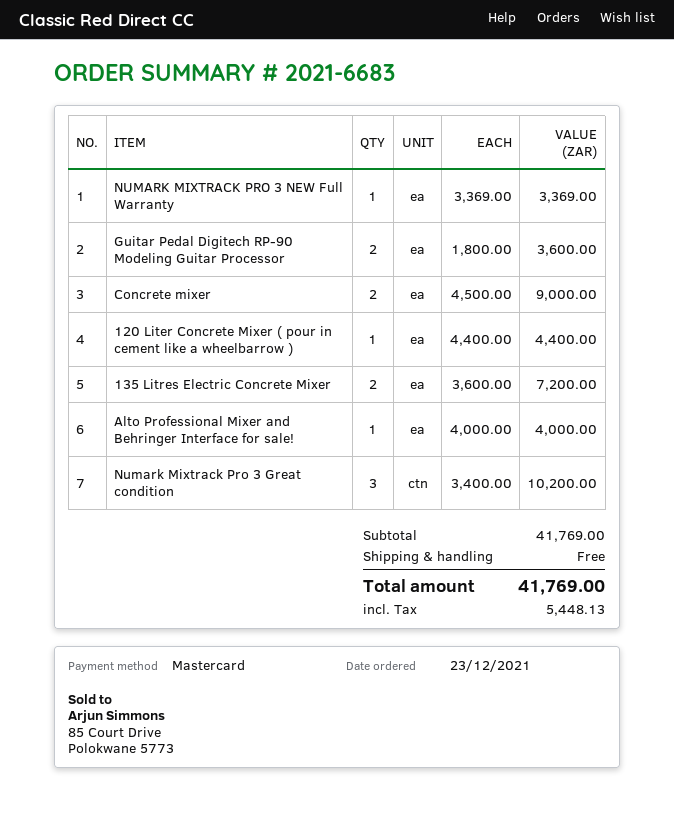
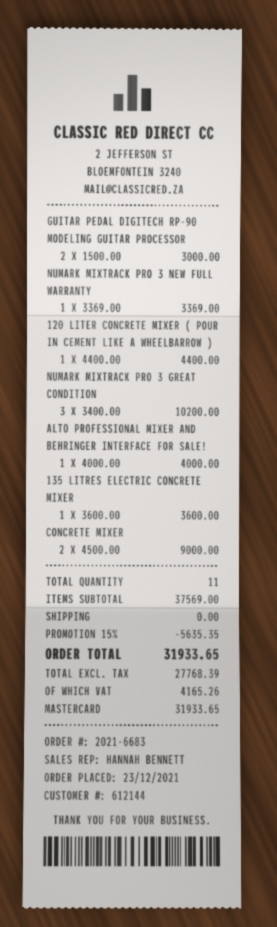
Guitar Pedal Digitech RP-90 Modeling Guitar Processor: 2 x 1800.00 = 3600.00 -> 2 x 1500.00 = 3000.00
135 Litres Electric Concrete Mixer: 2 x 3600.00 = 7200.00 -> 1 x 3600.00 = 3600.00
subtotal: 41769.00 -> 37569.00
discount: none -> 15% = 5635.35
tax: 5448.13 -> 4165.26
total: 41769.00 -> 31933.65

